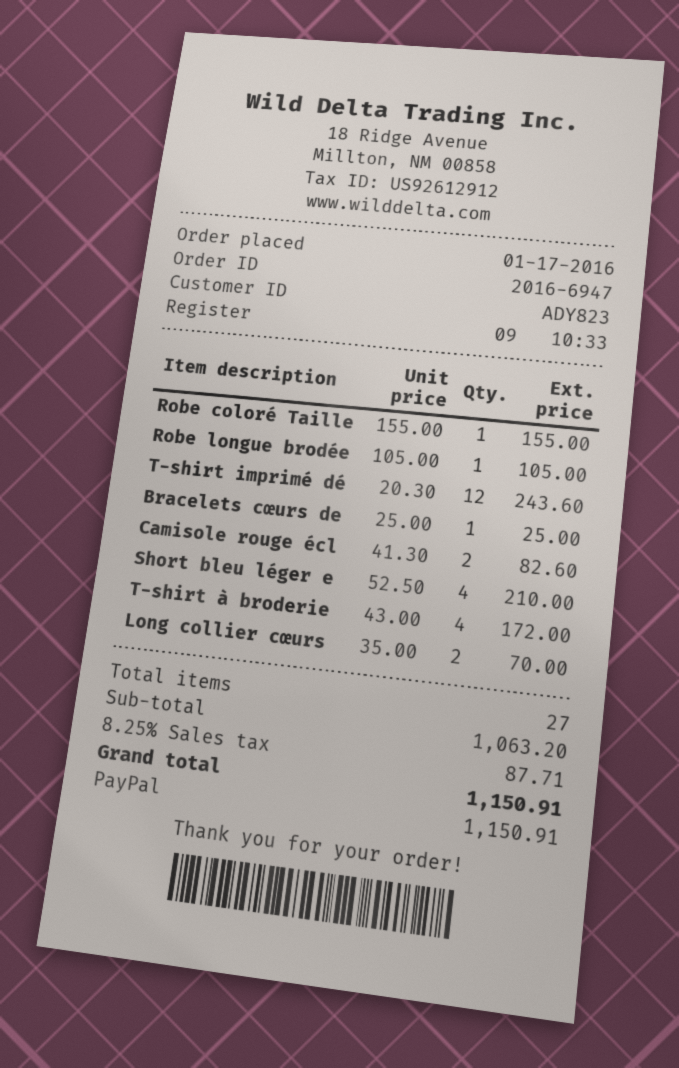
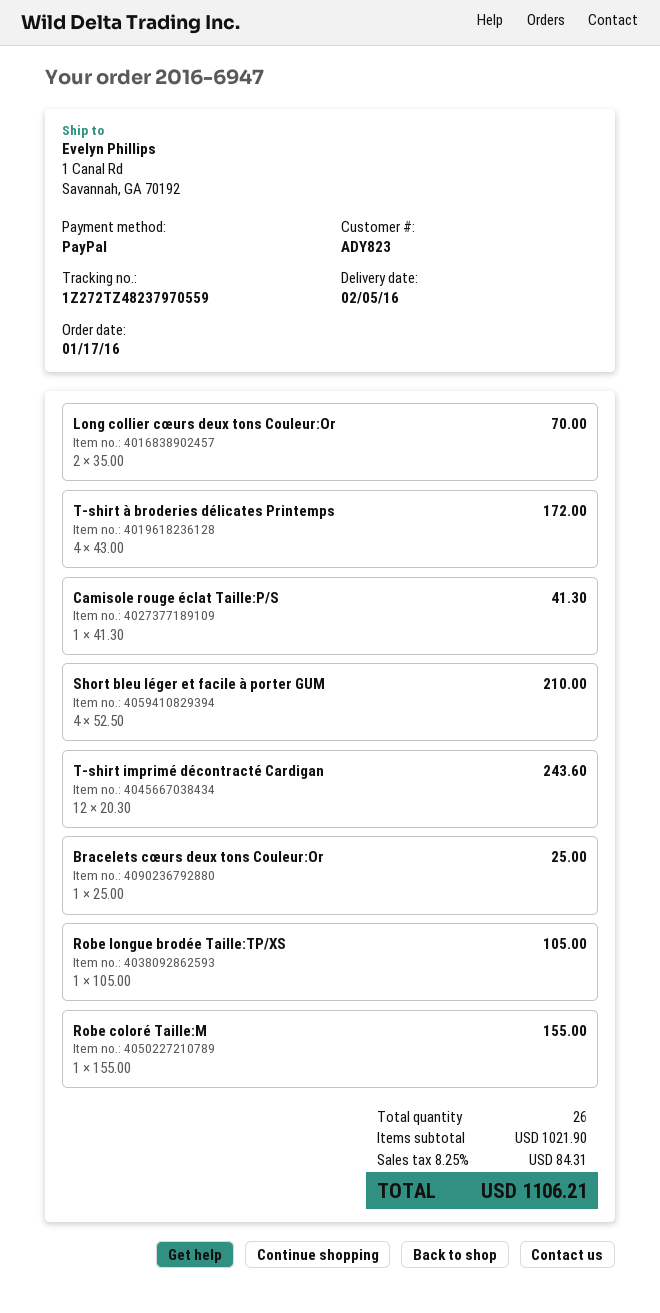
Camisole rouge écl: 2 x 41.30 = 82.60 -> 1 x 41.30 = 41.30
total quantity: 27 -> 26
subtotal: 1063.20 -> 1021.90
tax: 8.25% = 87.71 -> 8.25% = 84.31
total: 1150.91 -> 1106.21

